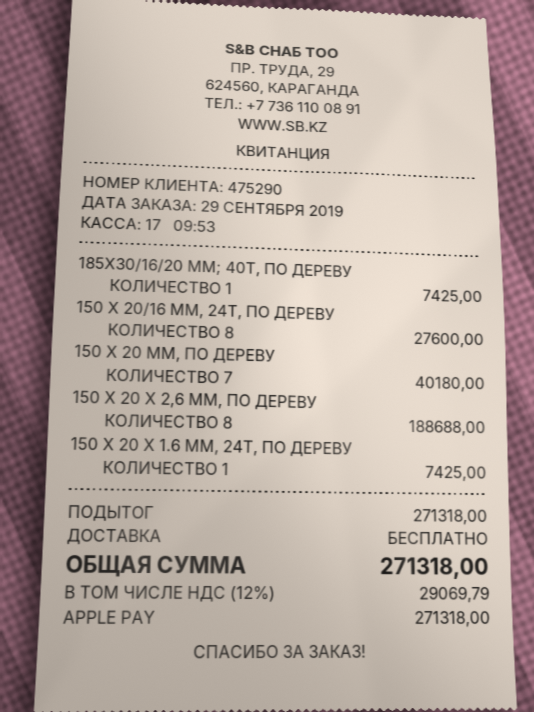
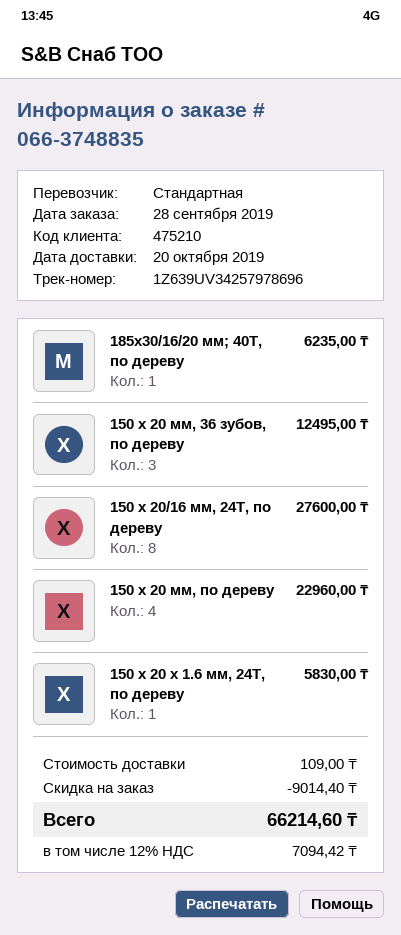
order date: 2019-09-29 -> 2019-09-28
customer number: 475290 -> 475210
185X30/16/20 ММ; 40T, ПО ДЕРЕВУ: 1 for 7425.00 -> 1 for 6235.00
150 X 20 ММ, ПО ДЕРЕВУ: 7 for 40180.00 -> 4 for 22960.00
150 X 20 X 2,6 ММ, ПО ДЕРЕВУ: 8 for 188688.00 -> none
150 Х 20 X 1.6 ММ, 24Т, ПО ДЕРЕВУ: 1 for 7425.00 -> 1 for 5830.00
150 х 20 мм, 36 зубов, по дереву: none -> 3 for 12495.00
discount: none -> 9014.40
shipping: 0.00 -> 109.00
tax: 12% = 29069.79 -> 12% = 7094.42
total: 271318.00 -> 66214.60

